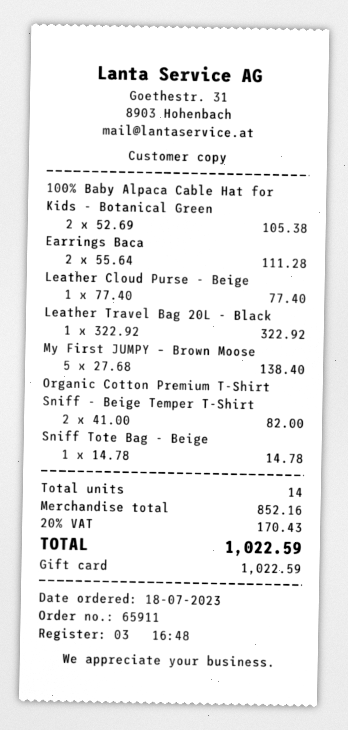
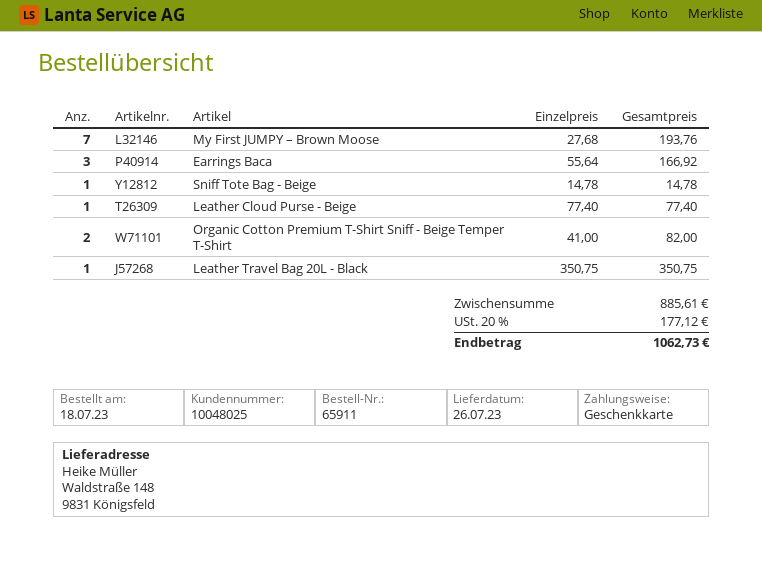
100% Baby Alpaca Cable Hat for Kids - Botanical Green: 2 x 52.69 = 105.38 -> none
Earrings Baca: 2 x 55.64 = 111.28 -> 3 x 55.64 = 166.92
Leather Travel Bag 20L - Black: 1 x 322.92 = 322.92 -> 1 x 350.75 = 350.75
My First JUMPY – Brown Moose: 5 x 27.68 = 138.40 -> 7 x 27.68 = 193.76
subtotal: 852.16 -> 885.61
tax: 20% = 170.43 -> 20% = 177.12
total: 1022.59 -> 1062.73

